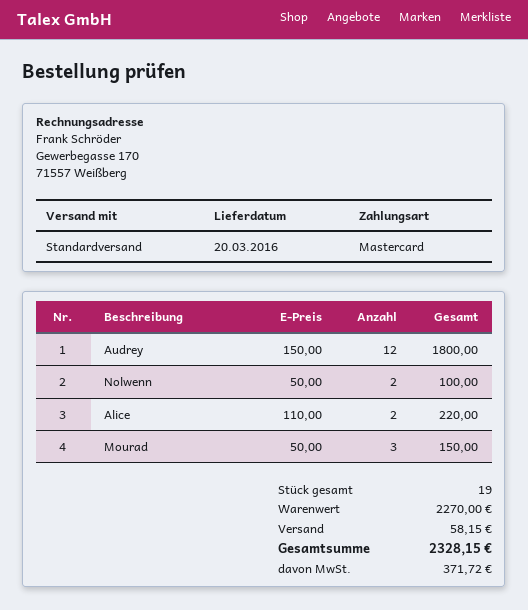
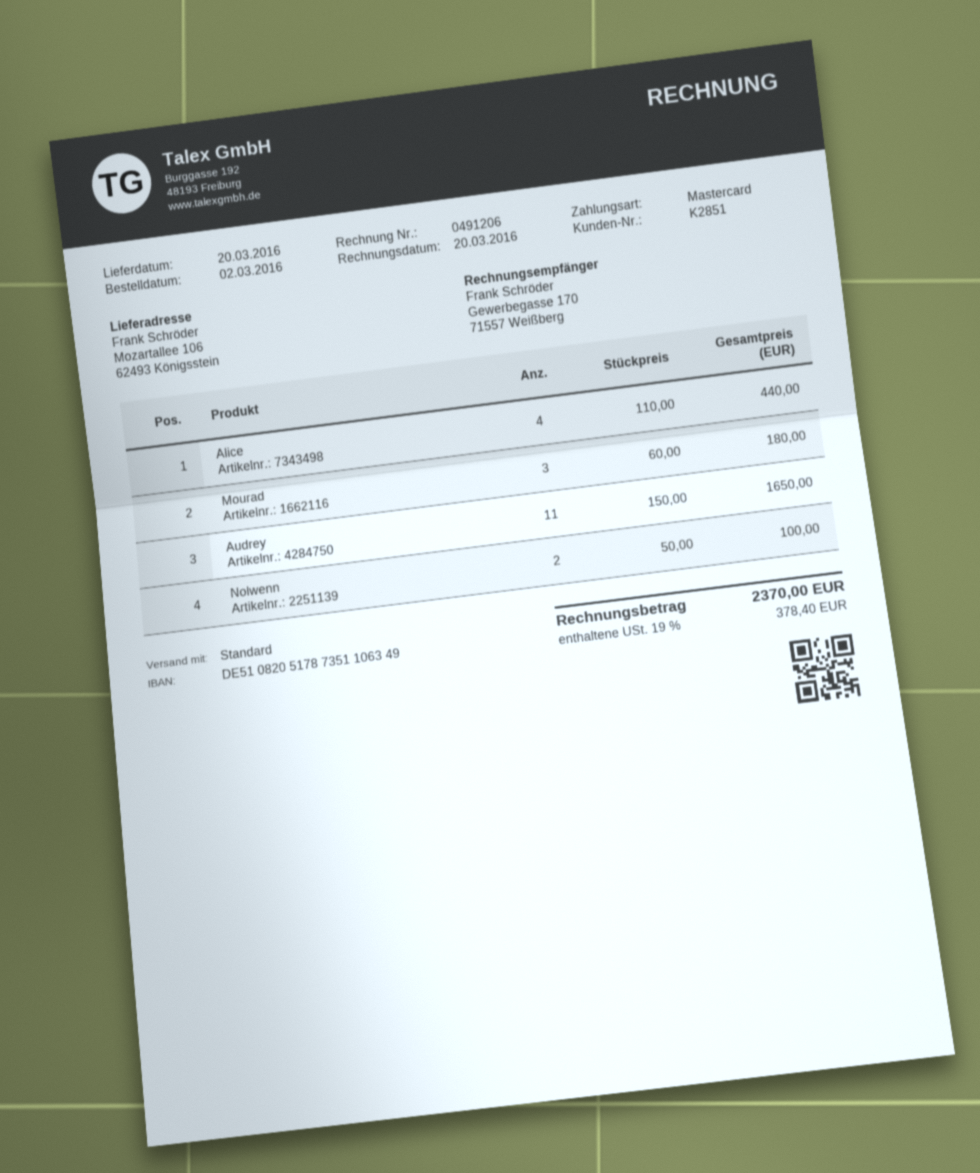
Audrey: 12 x 150.00 = 1800.00 -> 11 x 150.00 = 1650.00
Alice: 2 x 110.00 = 220.00 -> 4 x 110.00 = 440.00
Mourad: 3 x 50.00 = 150.00 -> 3 x 60.00 = 180.00
shipping: 58.15 -> none
tax: 371.72 -> 378.40
total: 2328.15 -> 2370.00

